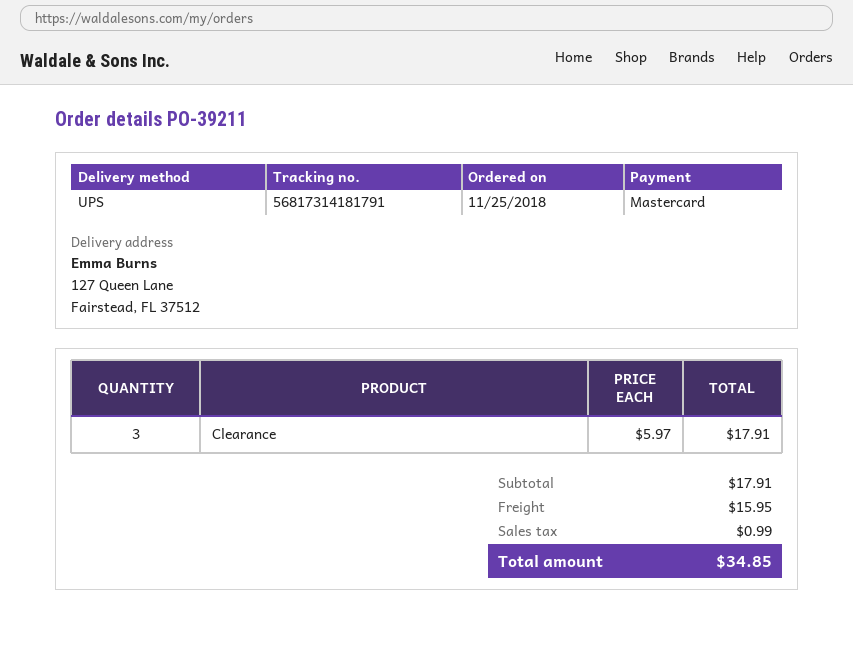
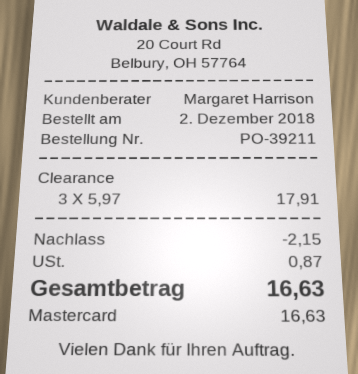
order date: 2018-11-25 -> 2018-12-02
discount: none -> 2.15
shipping: 15.95 -> none
tax: 0.99 -> 0.87
total: 34.85 -> 16.63

